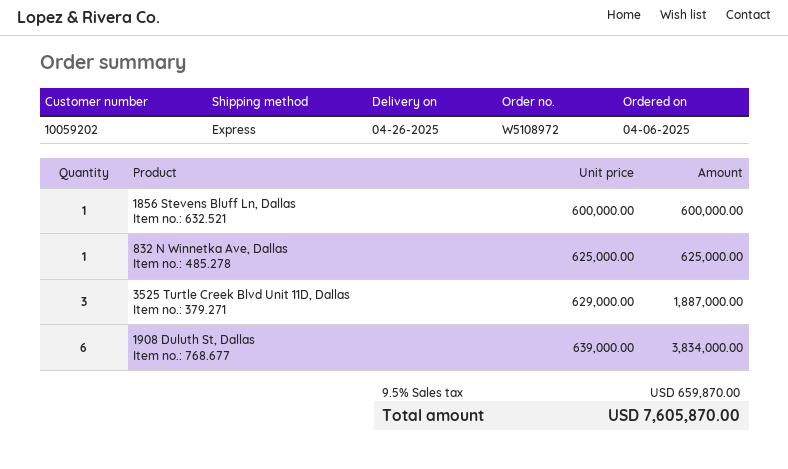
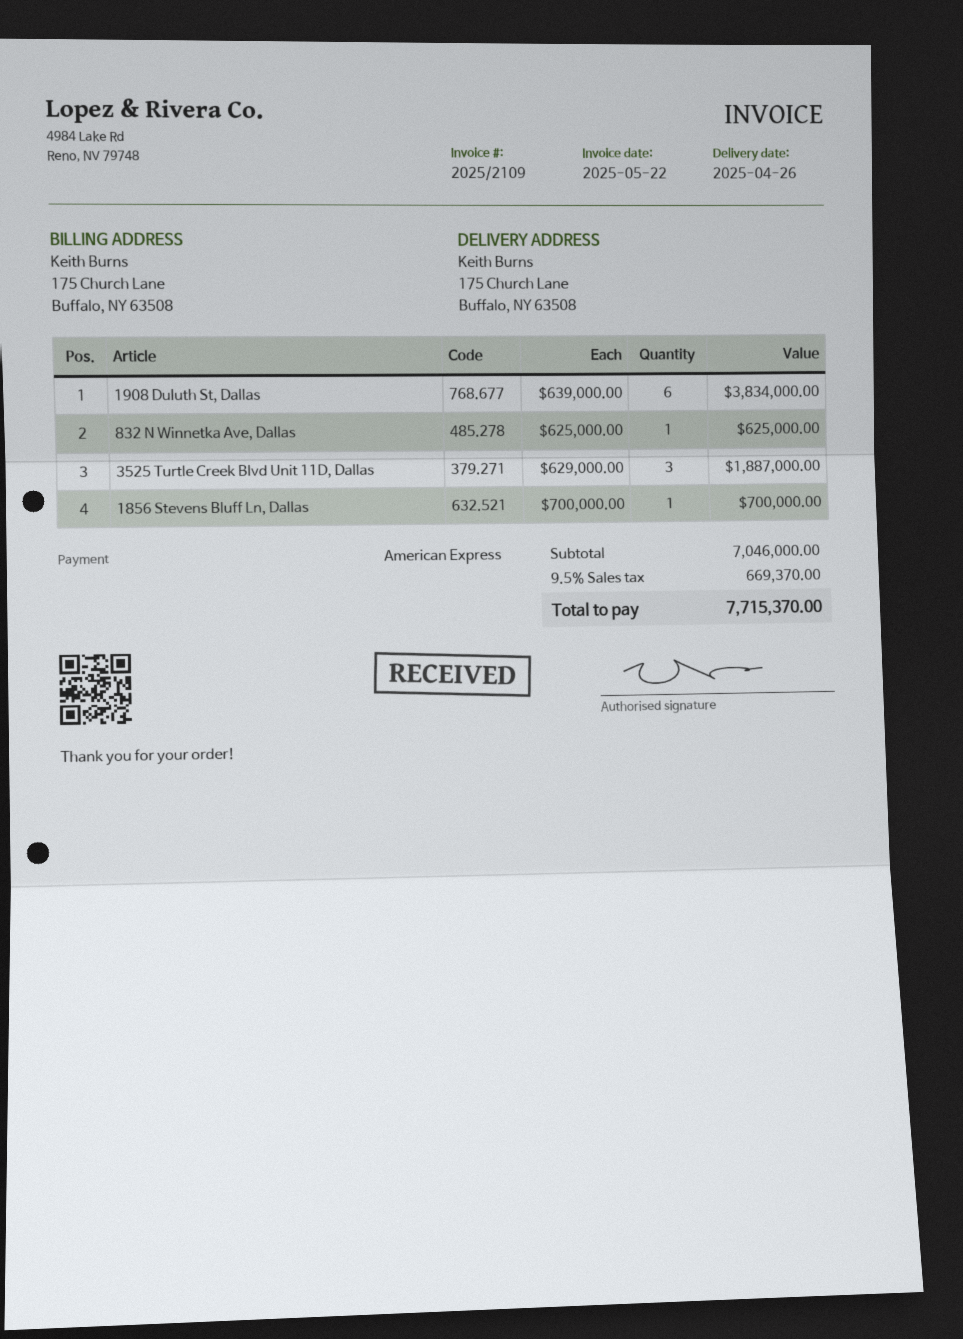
1856 Stevens Bluff Ln, Dallas: 1 x 600000.00 = 600000.00 -> 1 x 700000.00 = 700000.00
tax: 9.5% = 659870.00 -> 9.5% = 669370.00
total: 7605870.00 -> 7715370.00

